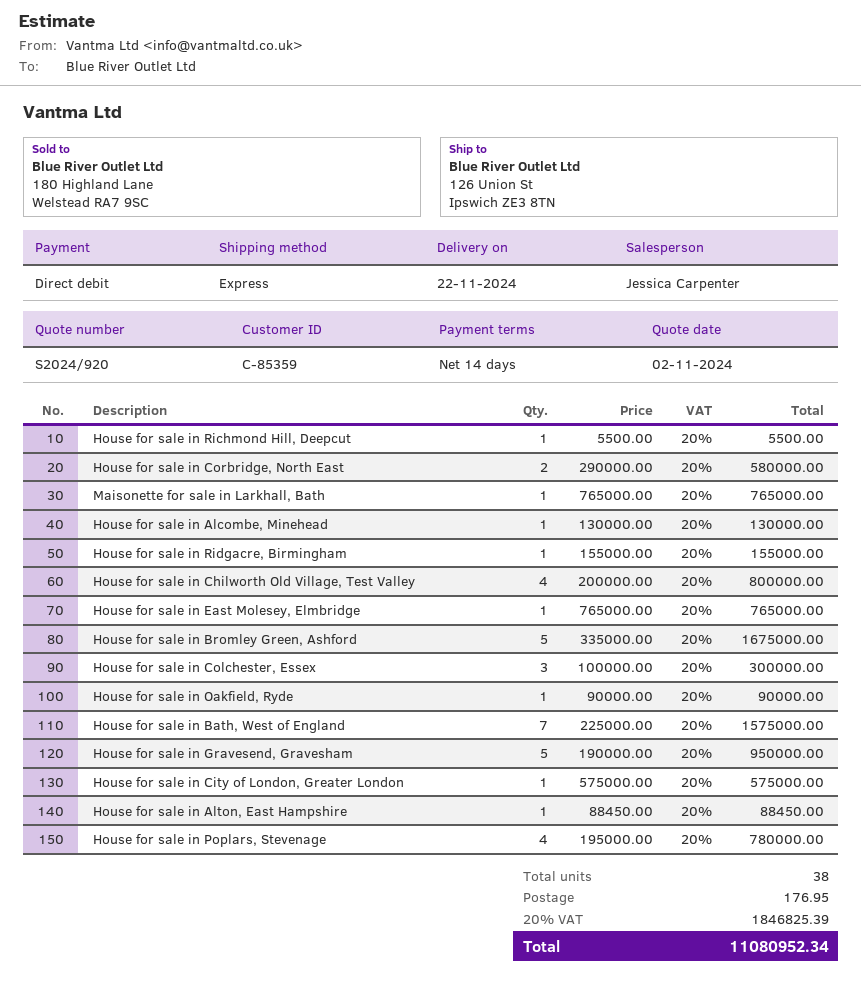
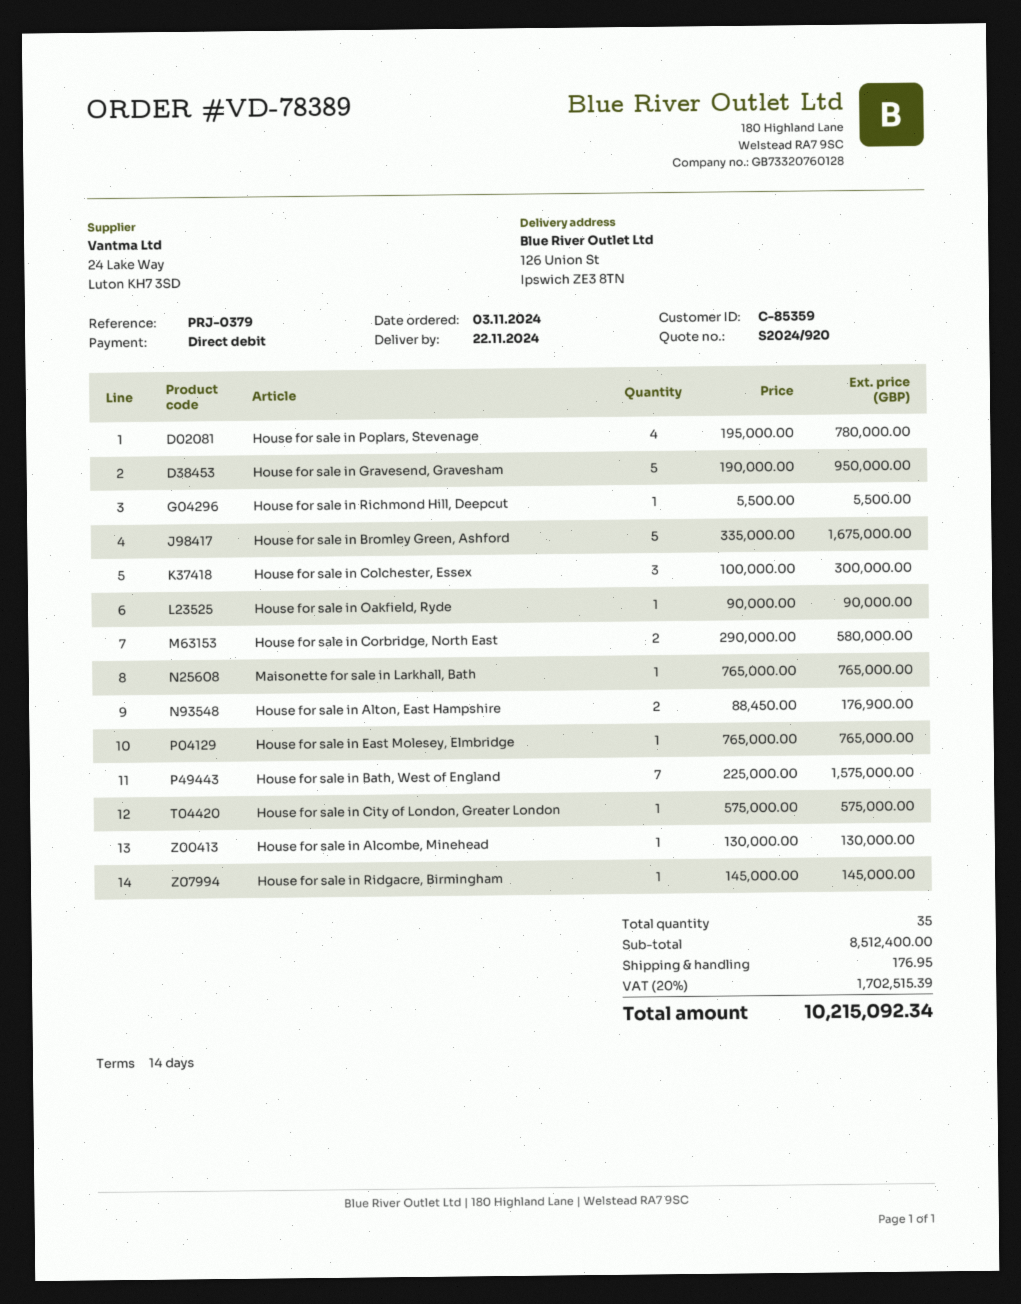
House for sale in Ridgacre, Birmingham: 1 x 155000.00 = 155000.00 -> 1 x 145000.00 = 145000.00
House for sale in Chilworth Old Village, Test Valley: 4 x 200000.00 = 800000.00 -> none
House for sale in Alton, East Hampshire: 1 x 88450.00 = 88450.00 -> 2 x 88450.00 = 176900.00
total quantity: 38 -> 35
tax: 20% = 1846825.39 -> 20% = 1702515.39
total: 11080952.34 -> 10215092.34

